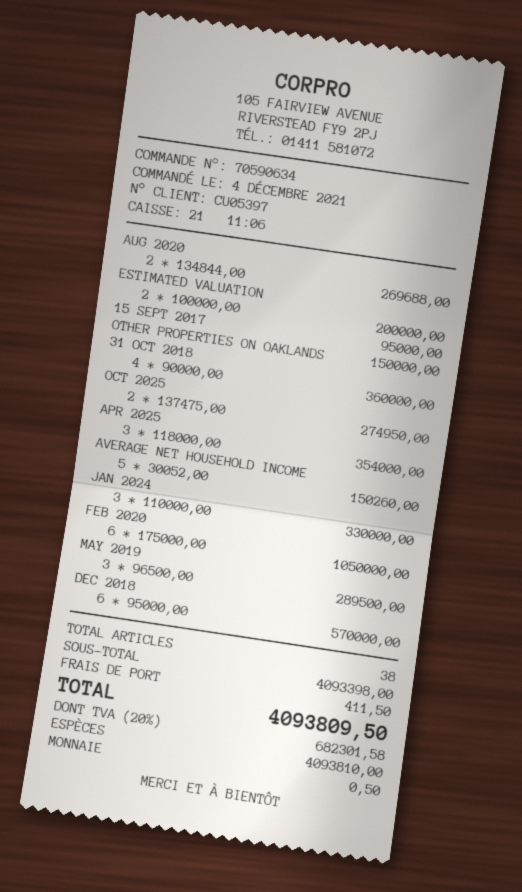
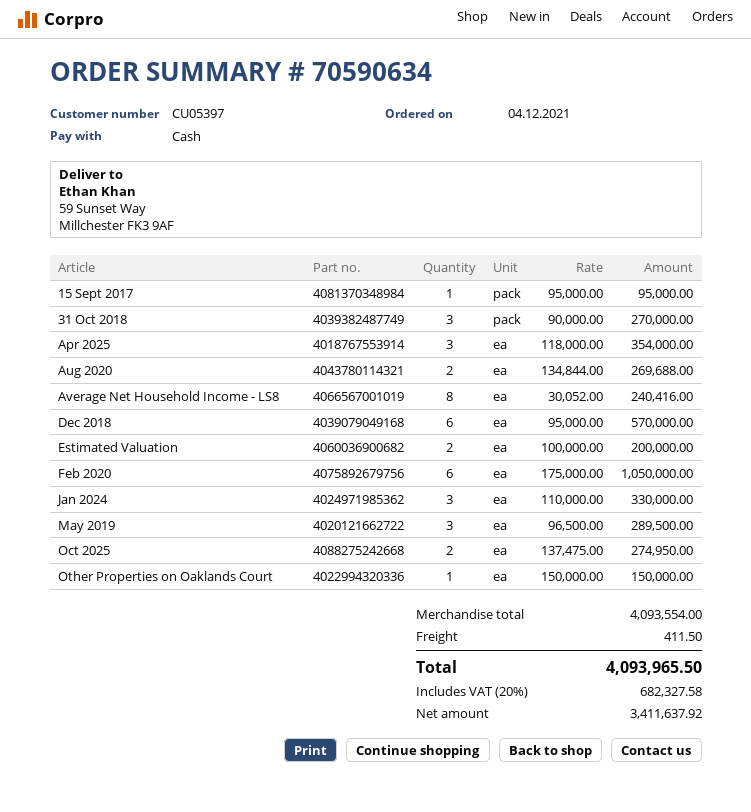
31 OCT 2018: 4 x 90000.00 = 360000.00 -> 3 x 90000.00 = 270000.00
AVERAGE NET HOUSEHOLD INCOME: 5 x 30052.00 = 150260.00 -> 8 x 30052.00 = 240416.00
subtotal: 4093398.00 -> 4093554.00
tax: 20% = 682301.58 -> 20% = 682327.58
total: 4093809.50 -> 4093965.50

